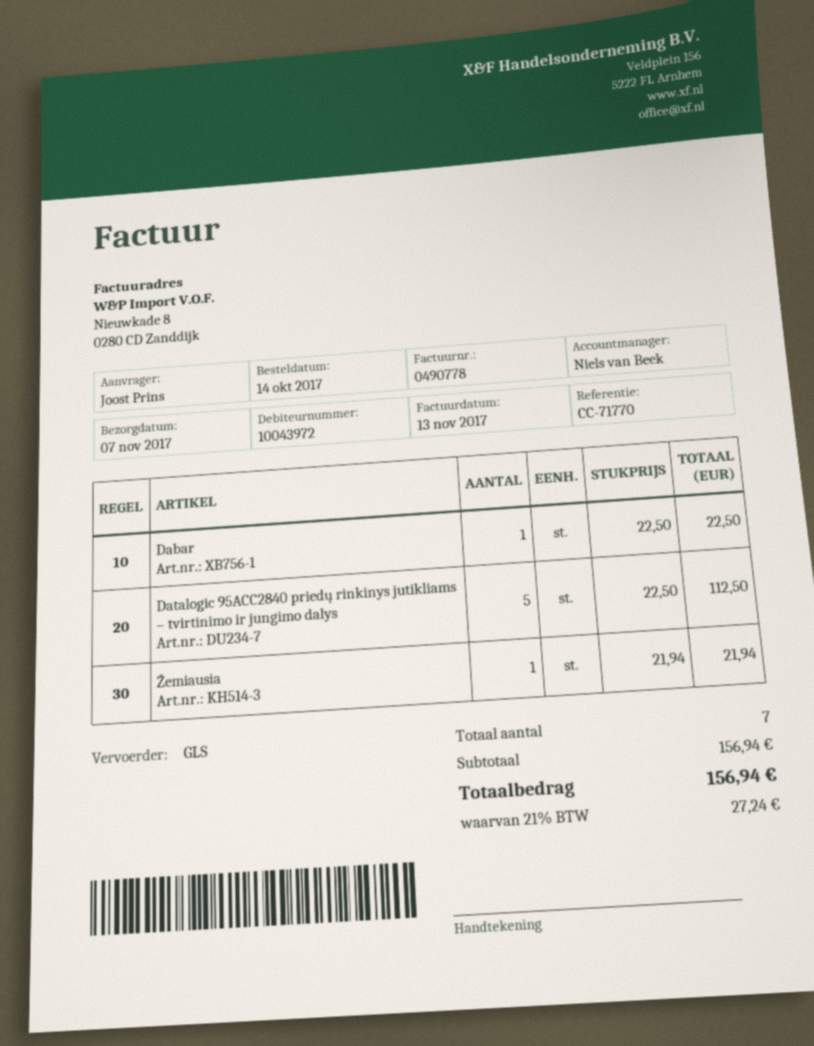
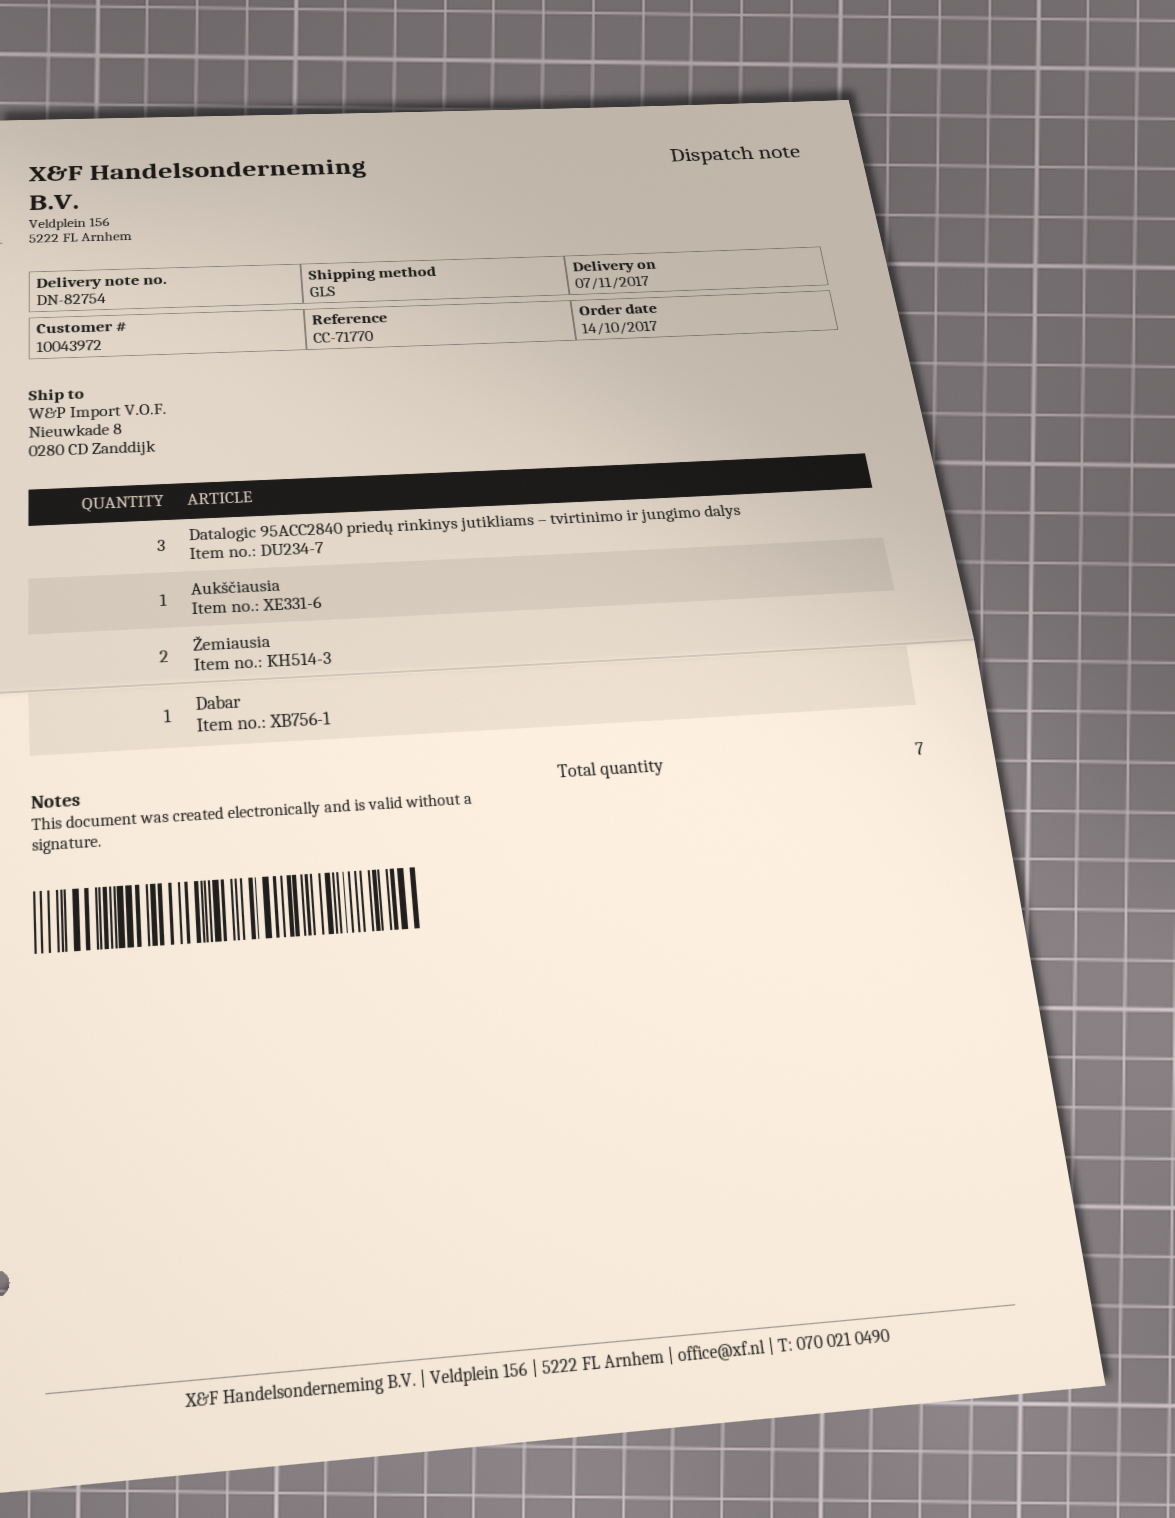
Datalogic 95ACC2840 priedų rinkinys jutikliams – tvirtinimo ir jungimo dalys: 5 -> 3
Žemiausia: 1 -> 2
Aukščiausia: none -> 1

